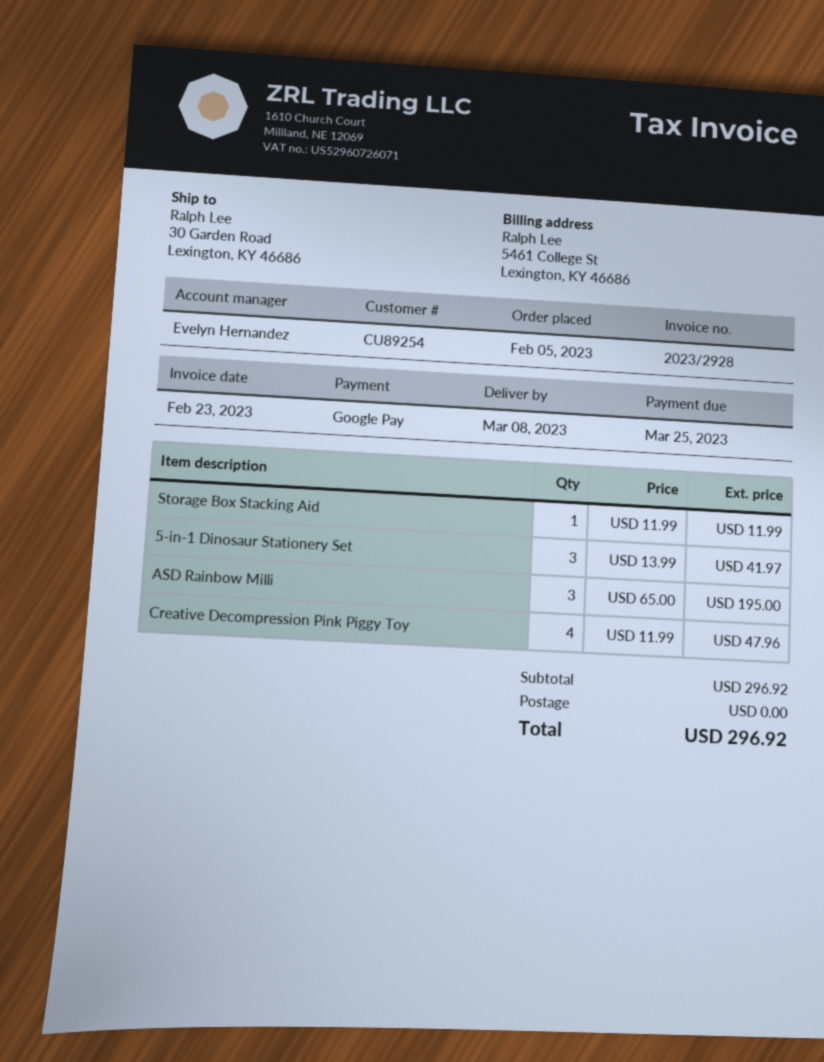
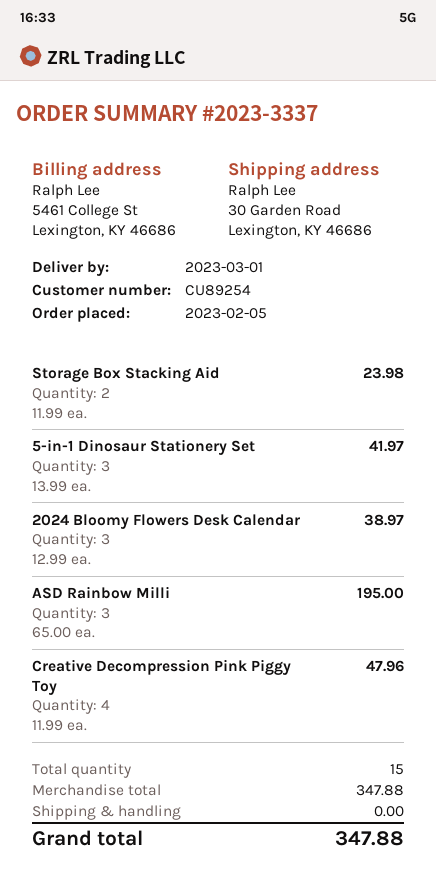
delivery date: 2023-03-08 -> 2023-03-01
Storage Box Stacking Aid: 1 x 11.99 = 11.99 -> 2 x 11.99 = 23.98
2024 Bloomy Flowers Desk Calendar: none -> 3 x 12.99 = 38.97
subtotal: 296.92 -> 347.88
total: 296.92 -> 347.88

